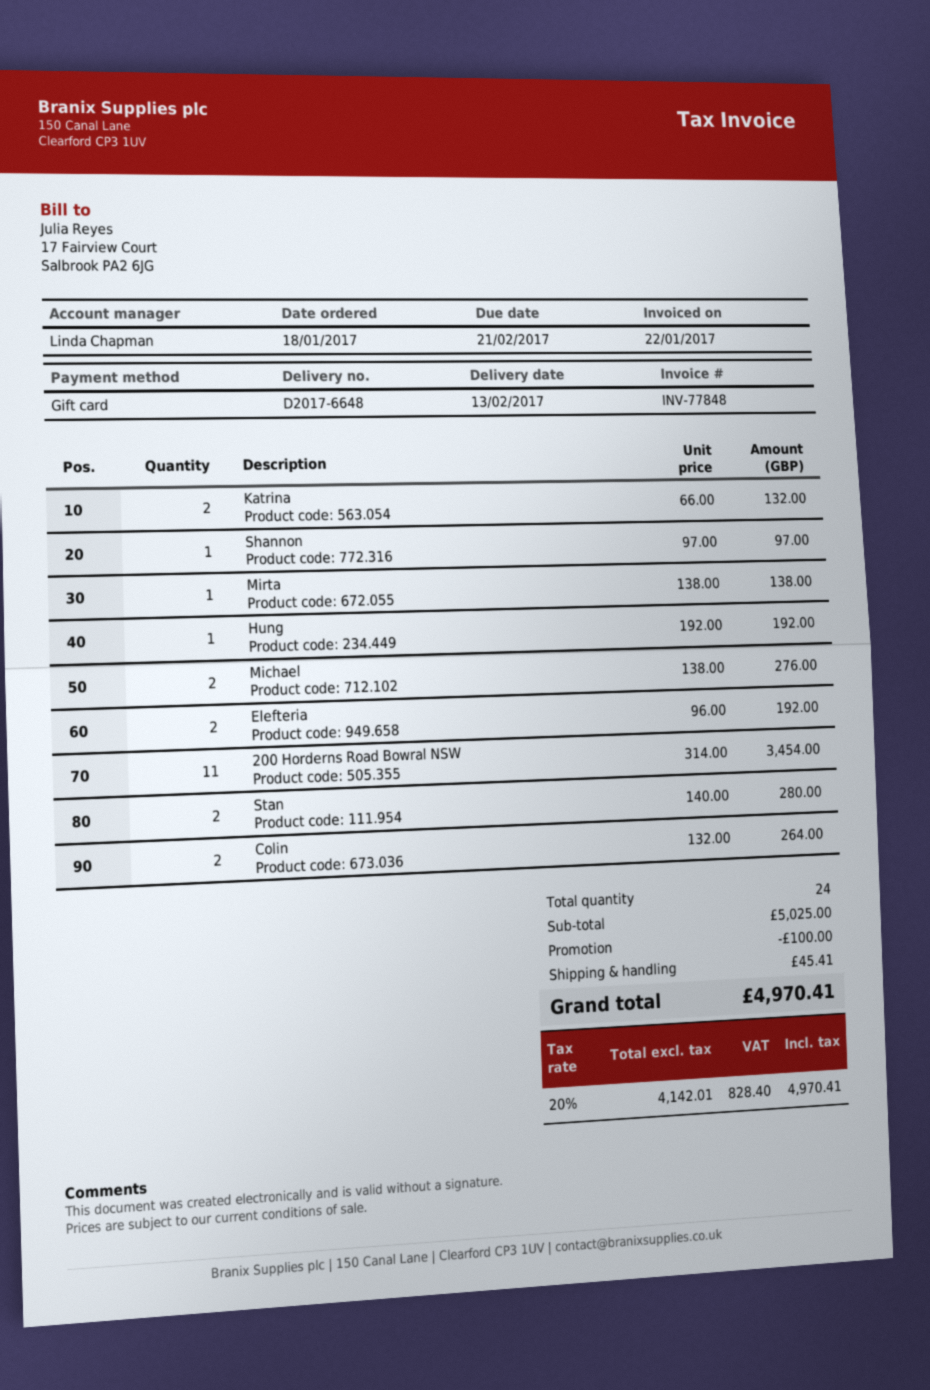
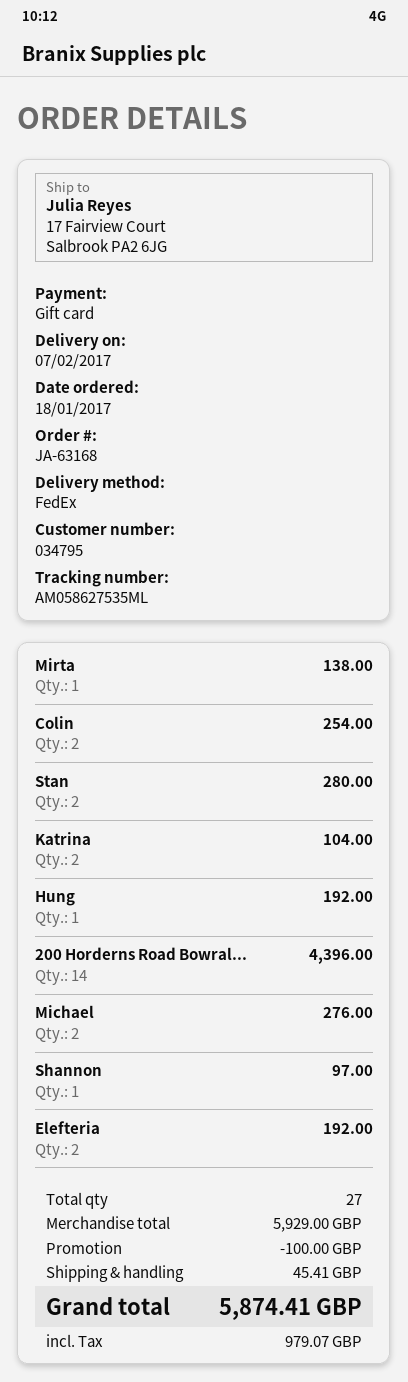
delivery date: 2017-02-13 -> 2017-02-07
Katrina: 2 for 132.00 -> 2 for 104.00
200 Horderns Road Bowral NSW: 11 for 3454.00 -> 14 for 4396.00
Colin: 2 for 264.00 -> 2 for 254.00
total quantity: 24 -> 27
subtotal: 5025.00 -> 5929.00
tax: 828.40 -> 979.07
total: 4970.41 -> 5874.41

